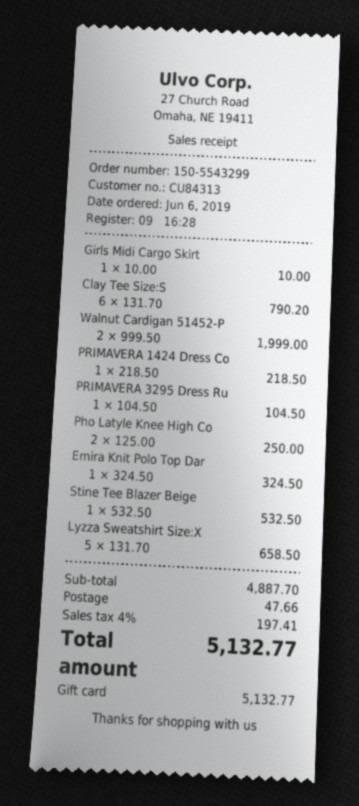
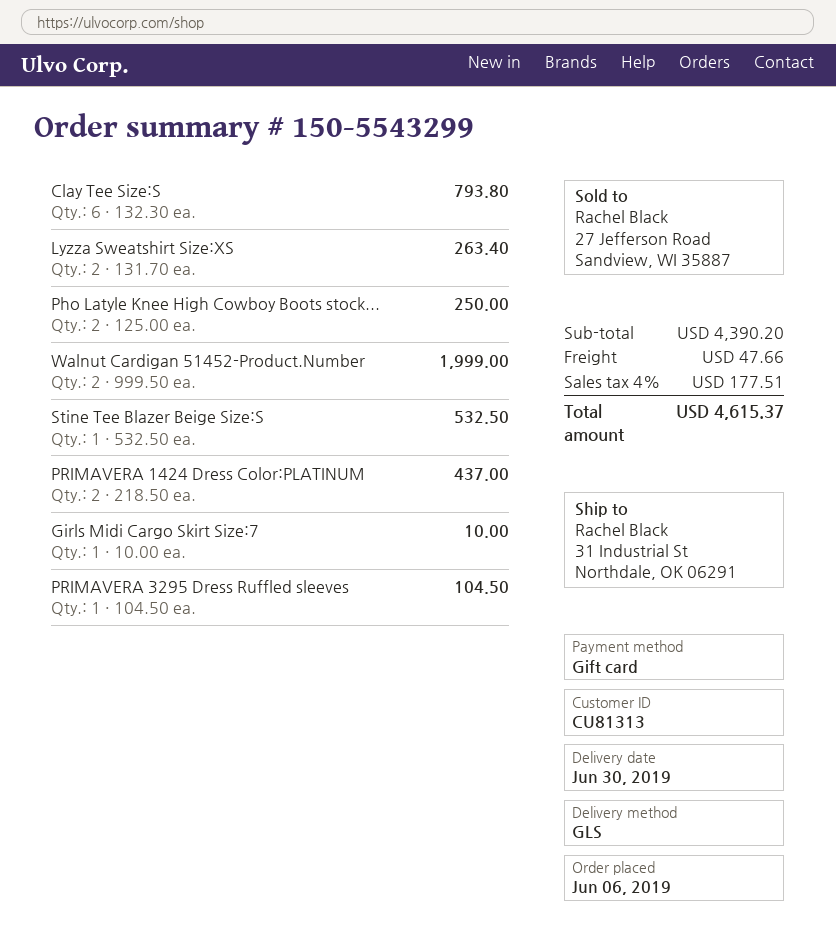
customer number: CU84313 -> CU81313
Clay Tee Size:S: 6 x 131.70 = 790.20 -> 6 x 132.30 = 793.80
PRIMAVERA 1424 Dress Co: 1 x 218.50 = 218.50 -> 2 x 218.50 = 437.00
Emira Knit Polo Top Dar: 1 x 324.50 = 324.50 -> none
Lyzza Sweatshirt Size:X: 5 x 131.70 = 658.50 -> 2 x 131.70 = 263.40
subtotal: 4887.70 -> 4390.20
tax: 4% = 197.41 -> 4% = 177.51
total: 5132.77 -> 4615.37

